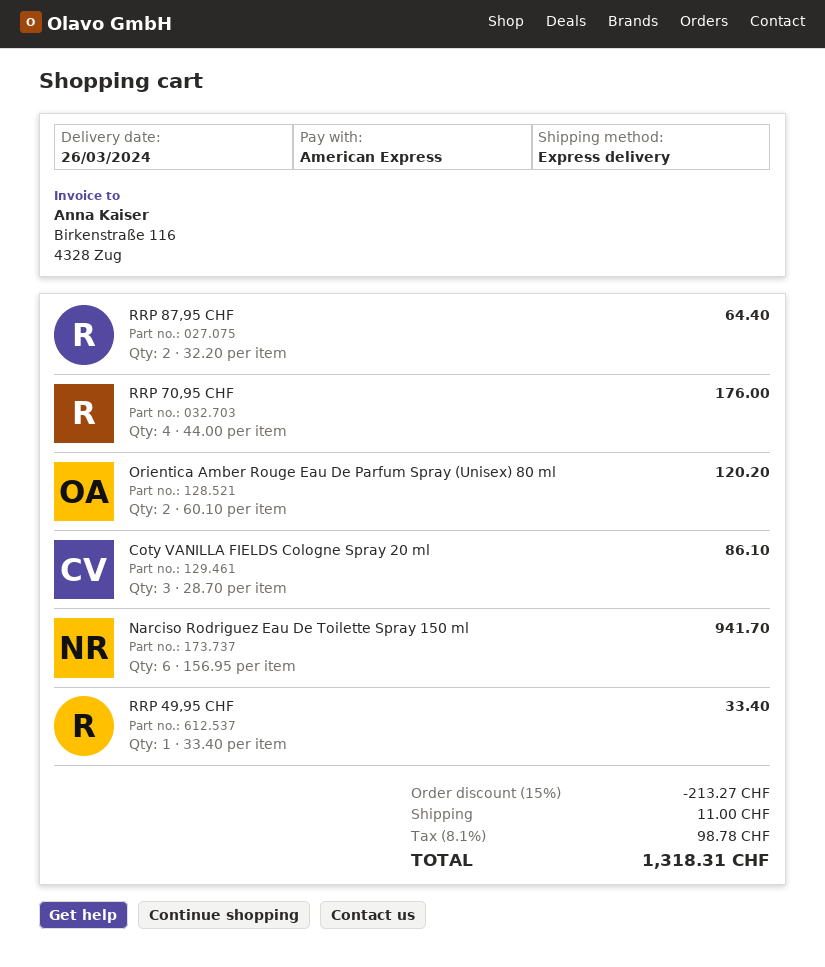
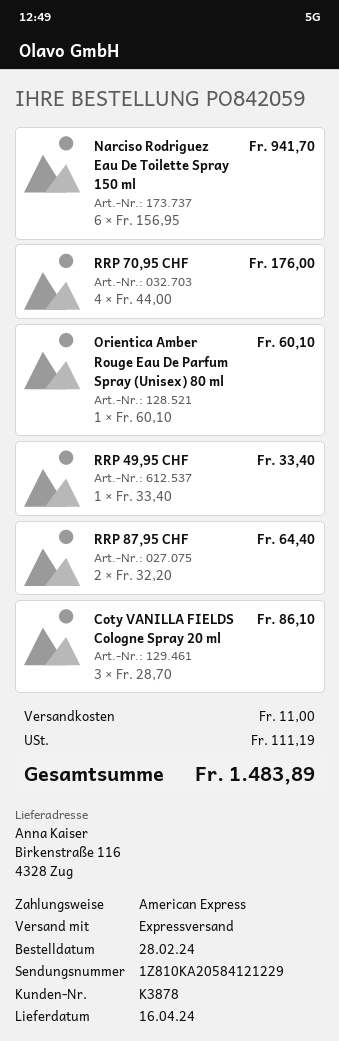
delivery date: 2024-03-26 -> 2024-04-16
Orientica Amber Rouge Eau De Parfum Spray (Unisex) 80 ml: 2 x 60.10 = 120.20 -> 1 x 60.10 = 60.10
discount: 15% = 213.27 -> none
tax: 98.78 -> 111.19
total: 1318.31 -> 1483.89

